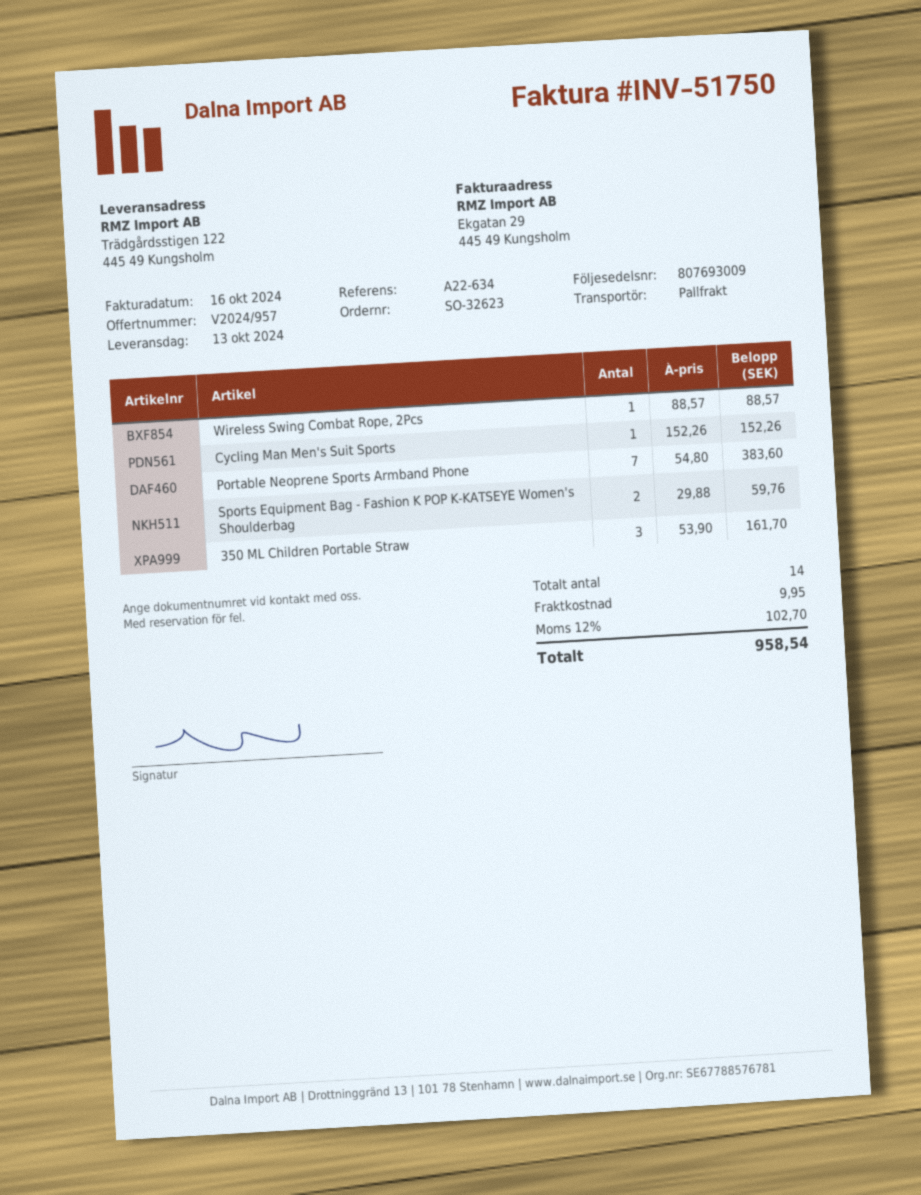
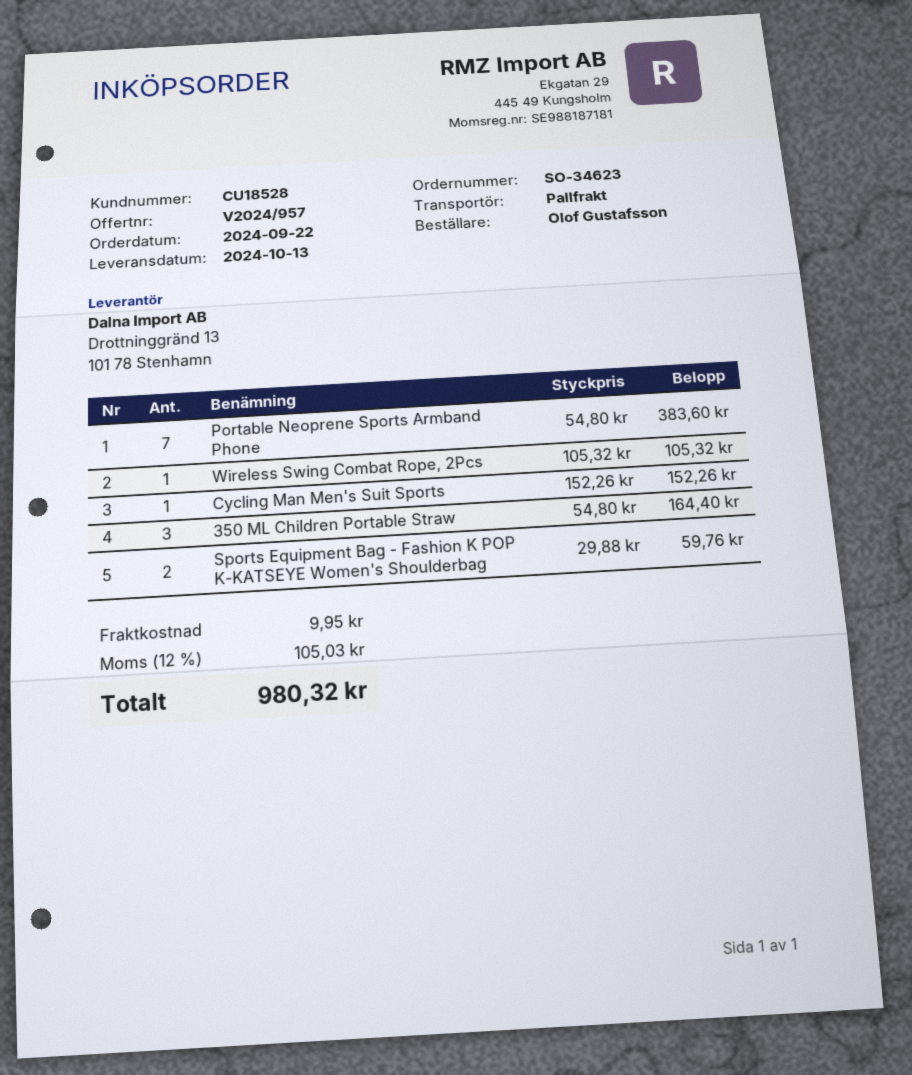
order number: SO-32623 -> SO-34623
Wireless Swing Combat Rope, 2Pcs: 1 x 88.57 = 88.57 -> 1 x 105.32 = 105.32
350 ML Children Portable Straw: 3 x 53.90 = 161.70 -> 3 x 54.80 = 164.40
tax: 12% = 102.70 -> 12% = 105.03
total: 958.54 -> 980.32

